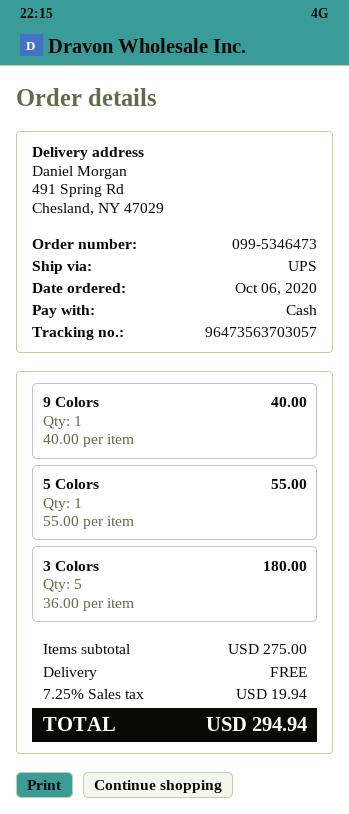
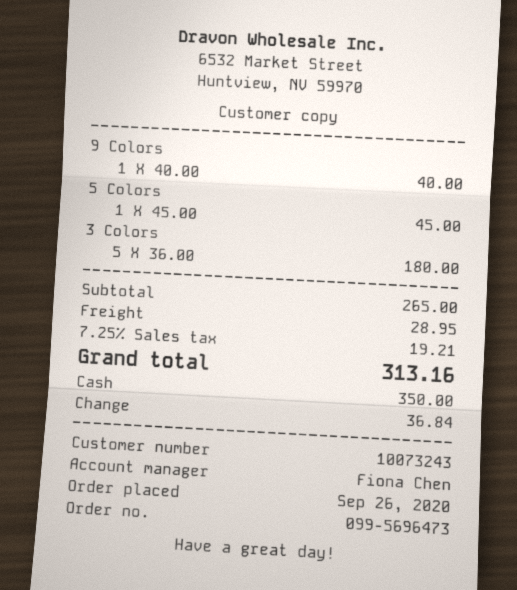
order number: 099-5346473 -> 099-5696473
order date: 2020-10-06 -> 2020-09-26
5 Colors: 1 x 55.00 = 55.00 -> 1 x 45.00 = 45.00
subtotal: 275.00 -> 265.00
shipping: 0.00 -> 28.95
tax: 7.25% = 19.94 -> 7.25% = 19.21
total: 294.94 -> 313.16

